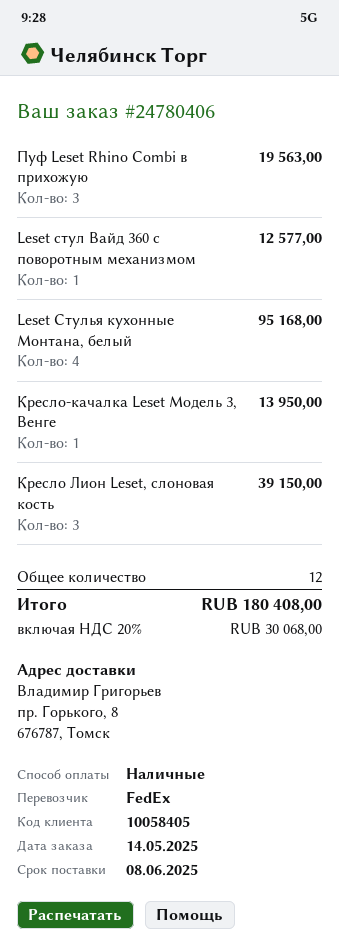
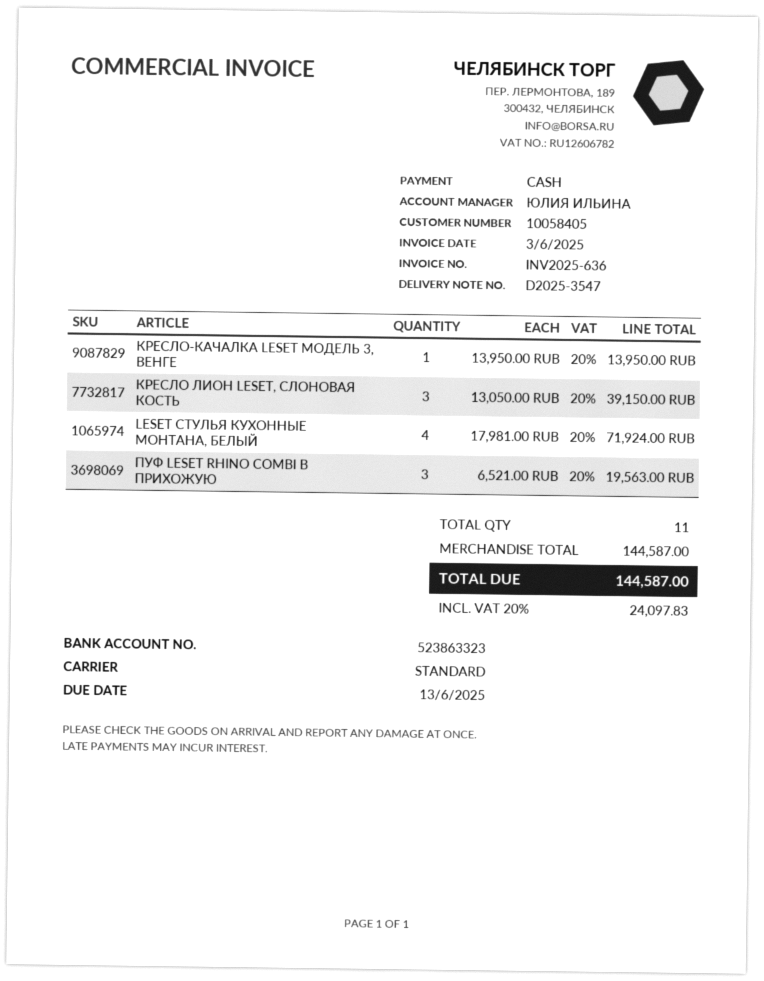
shipping method: FedEx -> standard
Leset стул Вайд 360 с поворотным механизмом: 1 for 12577.00 -> none
Leset Стулья кухонные Монтана, белый: 4 for 95168.00 -> 4 for 71924.00
total quantity: 12 -> 11
tax: 20% = 30068.00 -> 20% = 24097.83
total: 180408.00 -> 144587.00

